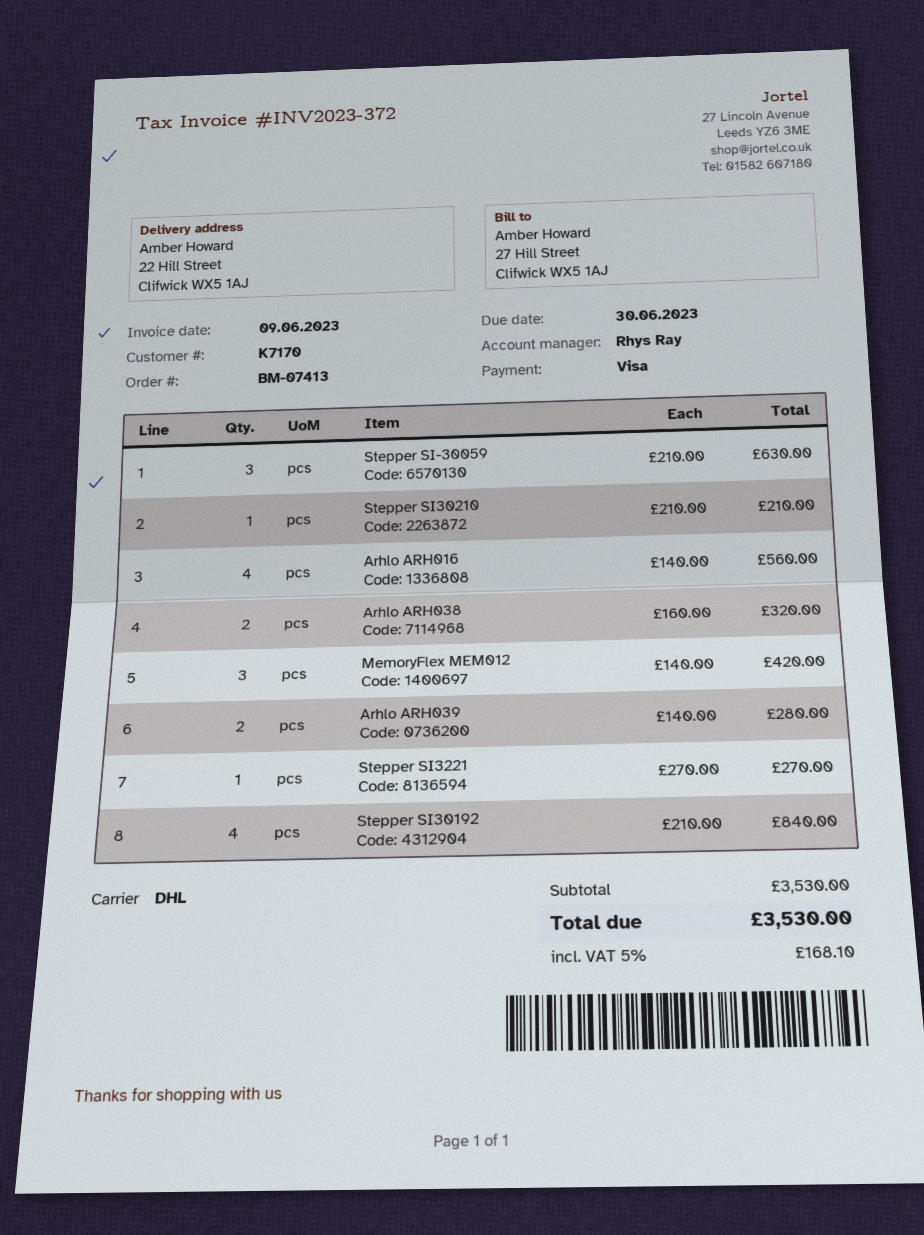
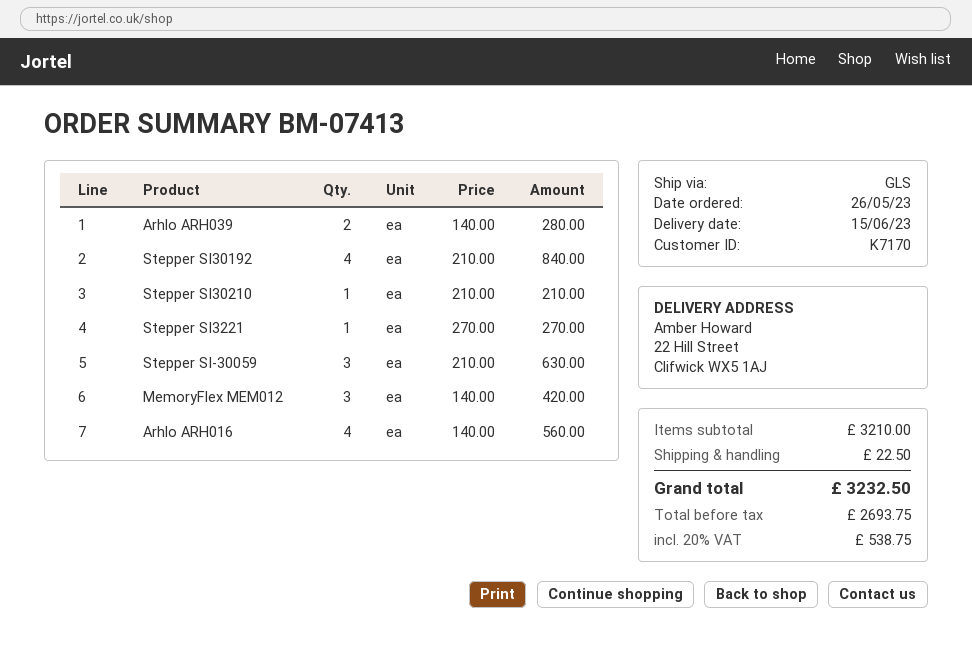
shipping method: DHL -> GLS
Arhlo ARH038: 2 x 160.00 = 320.00 -> none
subtotal: 3530.00 -> 3210.00
shipping: none -> 22.50
tax: 5% = 168.10 -> 20% = 538.75
total: 3530.00 -> 3232.50

